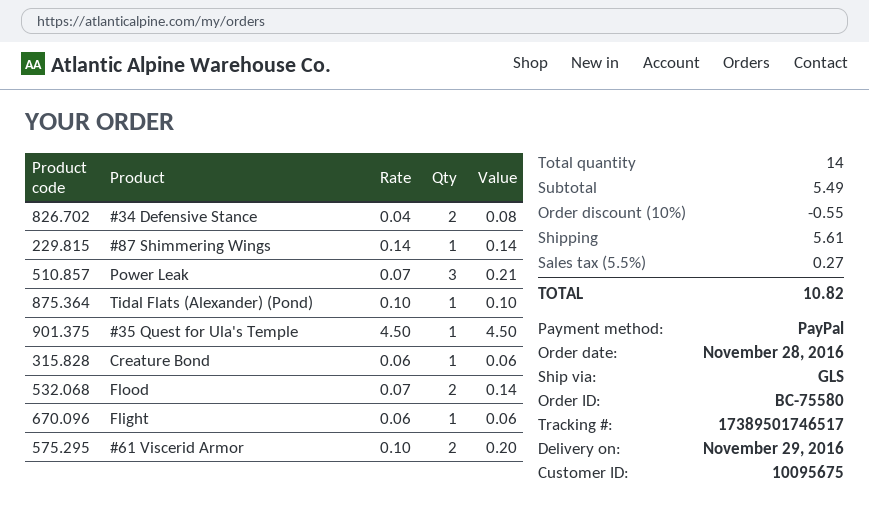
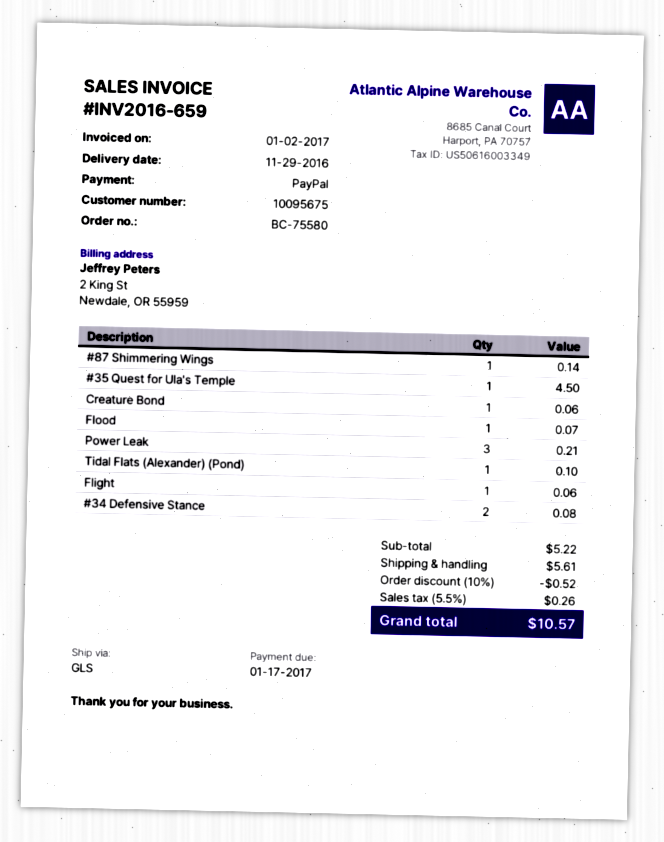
Flood: 2 for 0.14 -> 1 for 0.07
#61 Viscerid Armor: 2 for 0.20 -> none
subtotal: 5.49 -> 5.22
discount: 10% = 0.55 -> 10% = 0.52
tax: 5.5% = 0.27 -> 5.5% = 0.26
total: 10.82 -> 10.57

